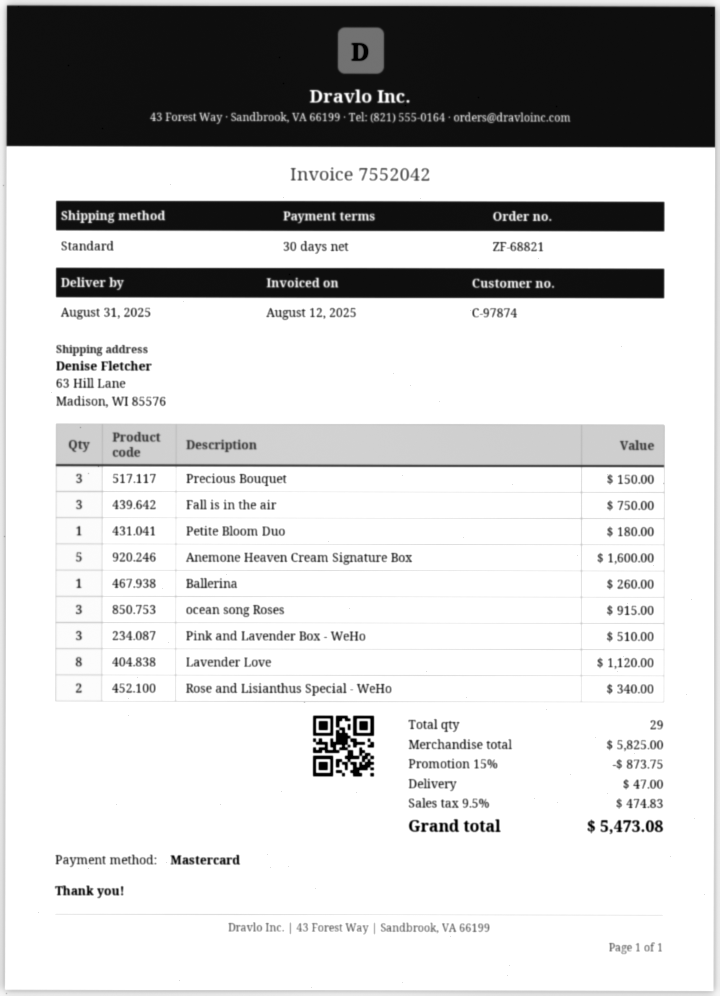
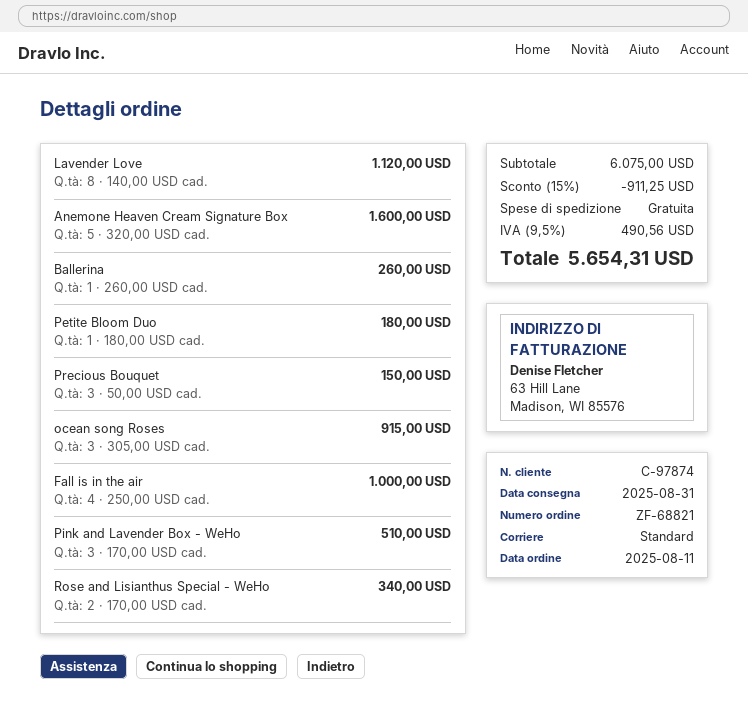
Fall is in the air: 3 for 750.00 -> 4 for 1000.00
subtotal: 5825.00 -> 6075.00
discount: 15% = 873.75 -> 15% = 911.25
shipping: 47.00 -> 0.00
tax: 9.5% = 474.83 -> 9.5% = 490.56
total: 5473.08 -> 5654.31

